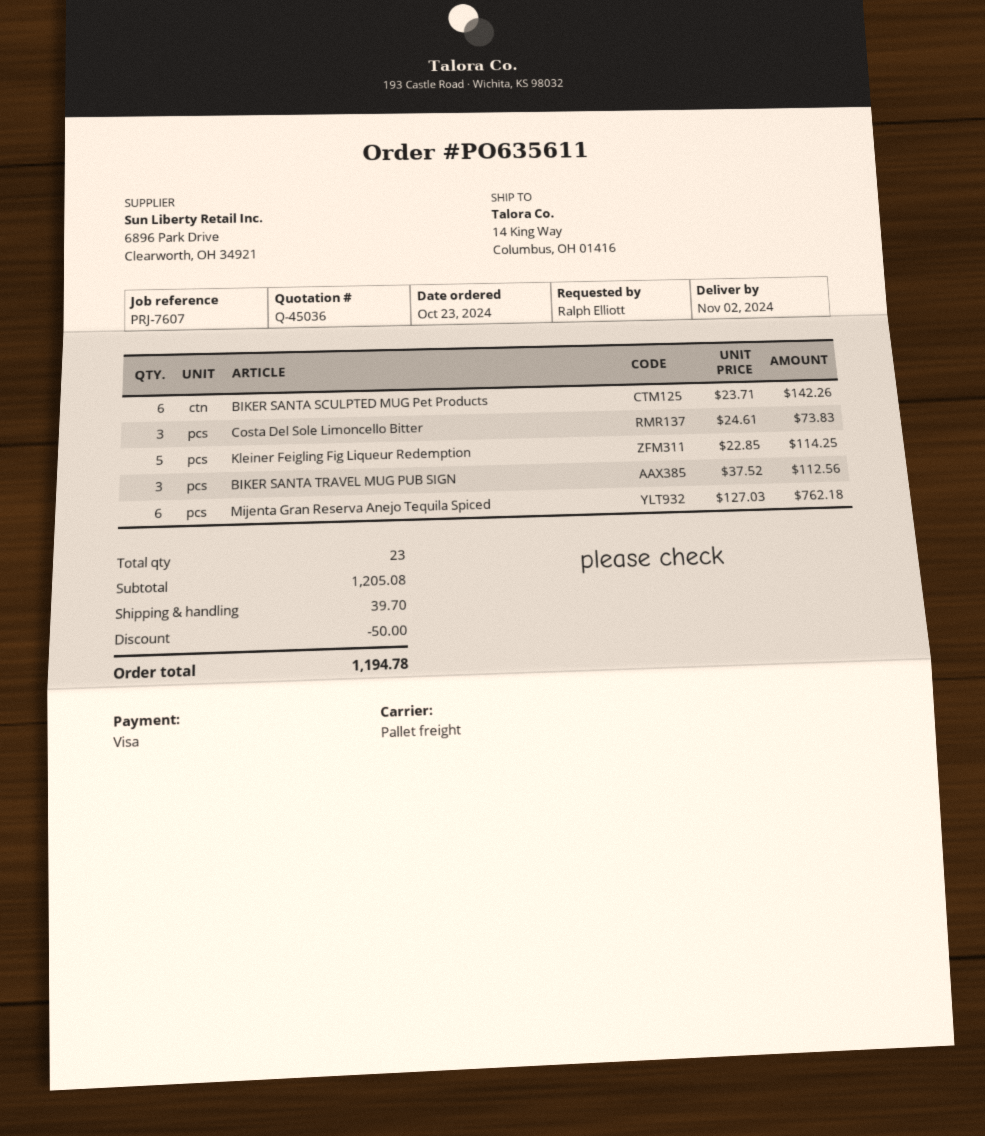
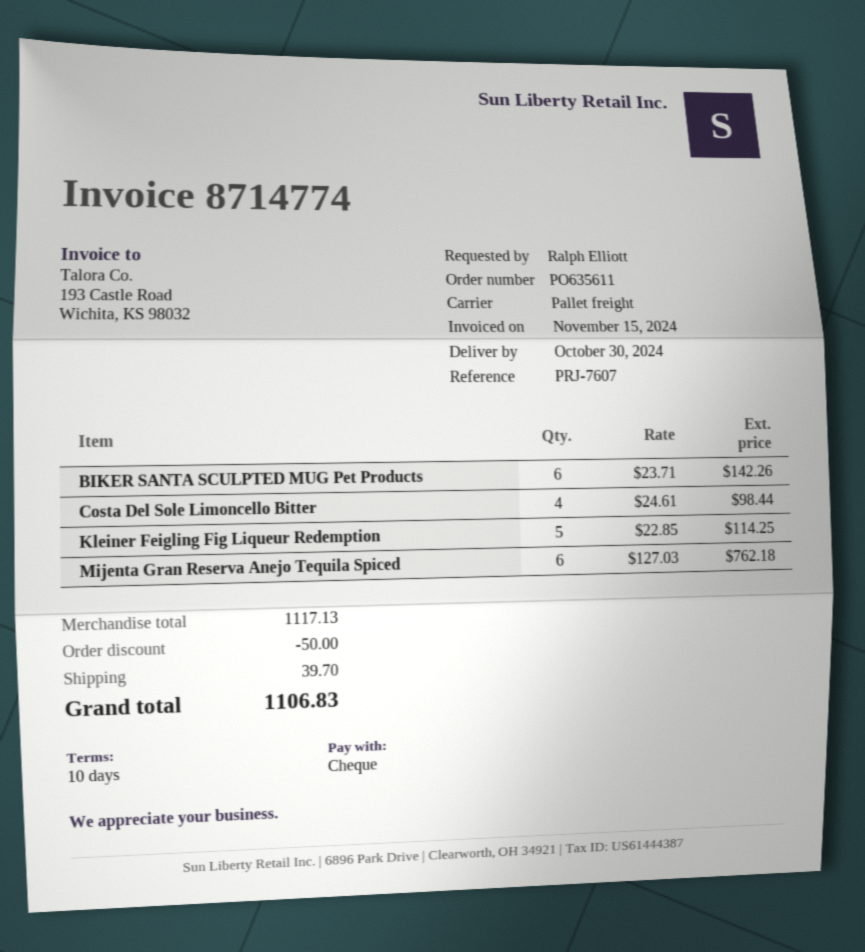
delivery date: 2024-11-02 -> 2024-10-30
payment method: Visa -> cheque
Costa Del Sole Limoncello Bitter: 3 x 24.61 = 73.83 -> 4 x 24.61 = 98.44
BIKER SANTA TRAVEL MUG PUB SIGN: 3 x 37.52 = 112.56 -> none
subtotal: 1205.08 -> 1117.13
total: 1194.78 -> 1106.83

